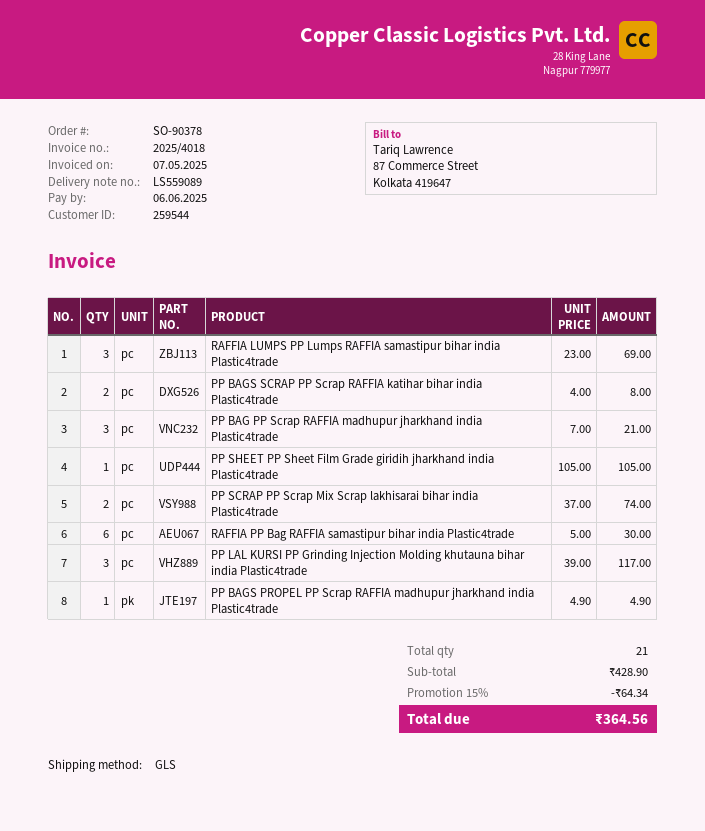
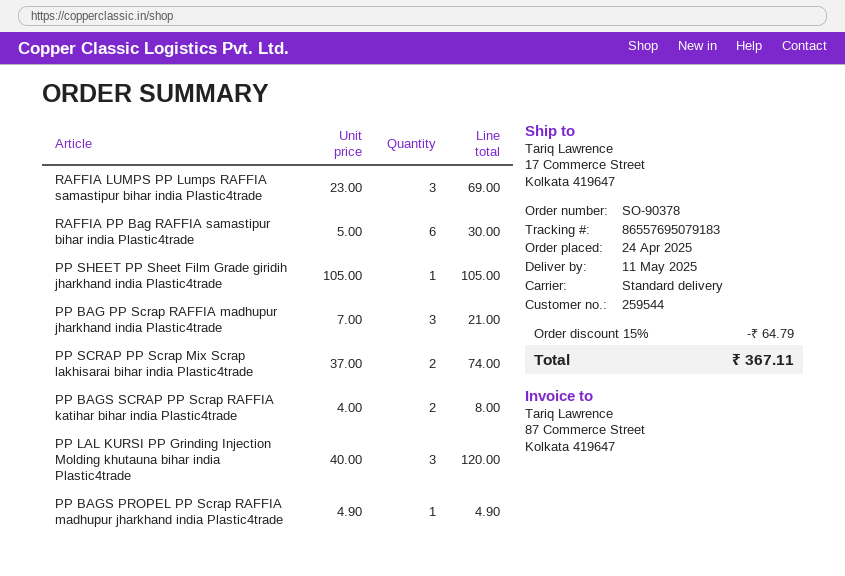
shipping method: GLS -> standard
PP LAL KURSI PP Grinding Injection Molding khutauna bihar india Plastic4trade: 3 x 39.00 = 117.00 -> 3 x 40.00 = 120.00
discount: 15% = 64.34 -> 15% = 64.79
total: 364.56 -> 367.11

